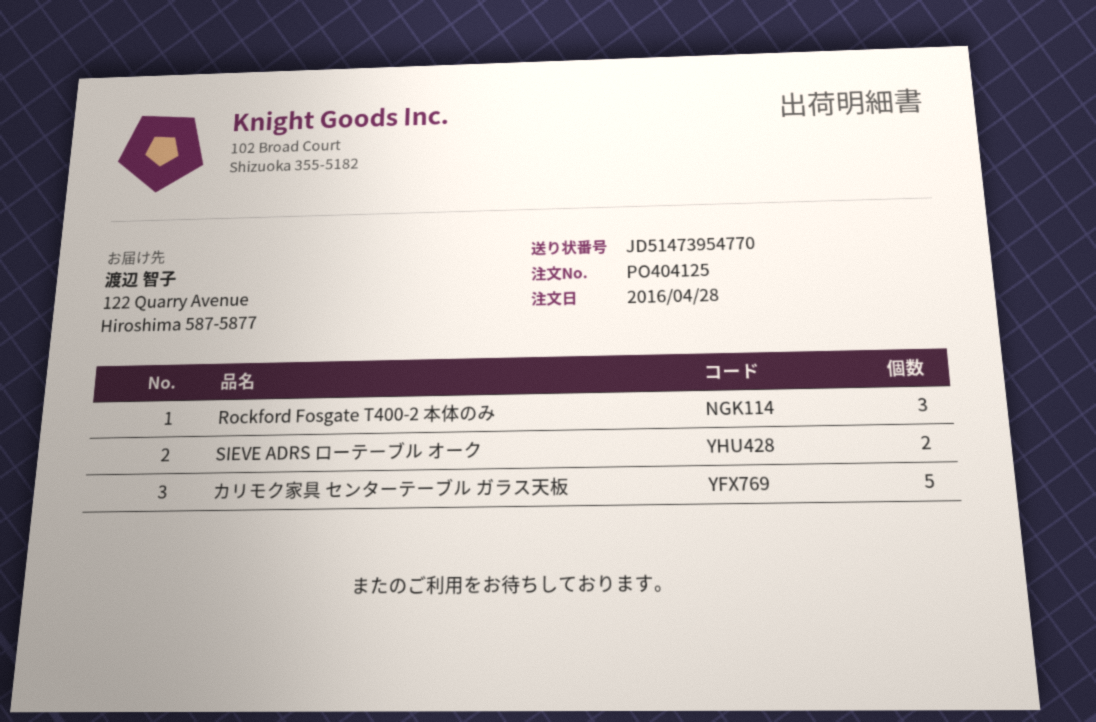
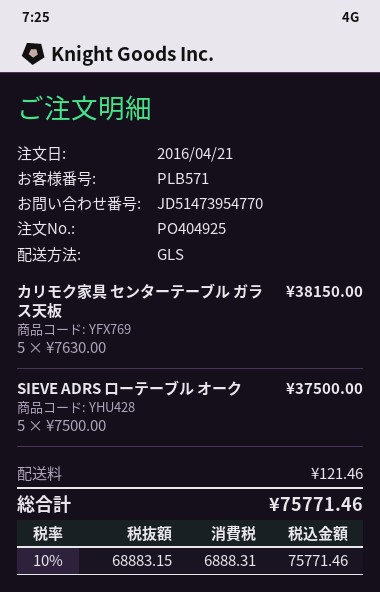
order number: PO404125 -> PO404925
order date: 2016-04-28 -> 2016-04-21
Rockford Fosgate T400-2 本体のみ: 3 -> none
SIEVE ADRS ローテーブル オーク: 2 -> 5

